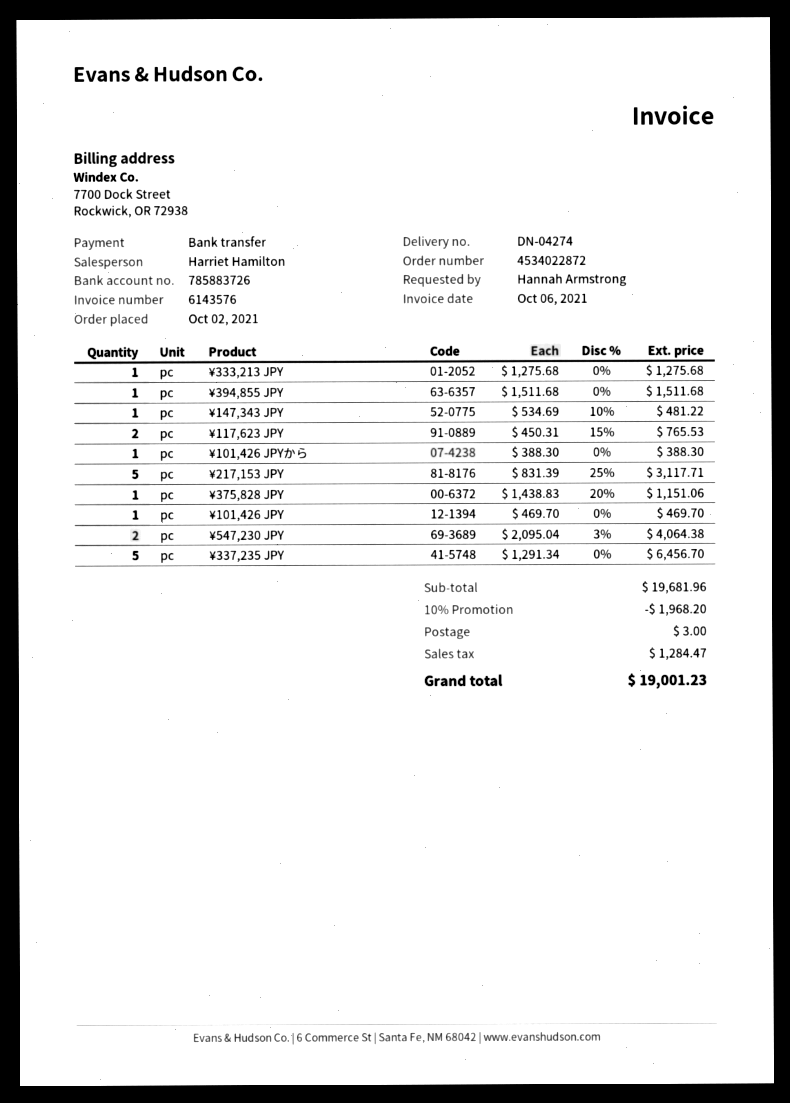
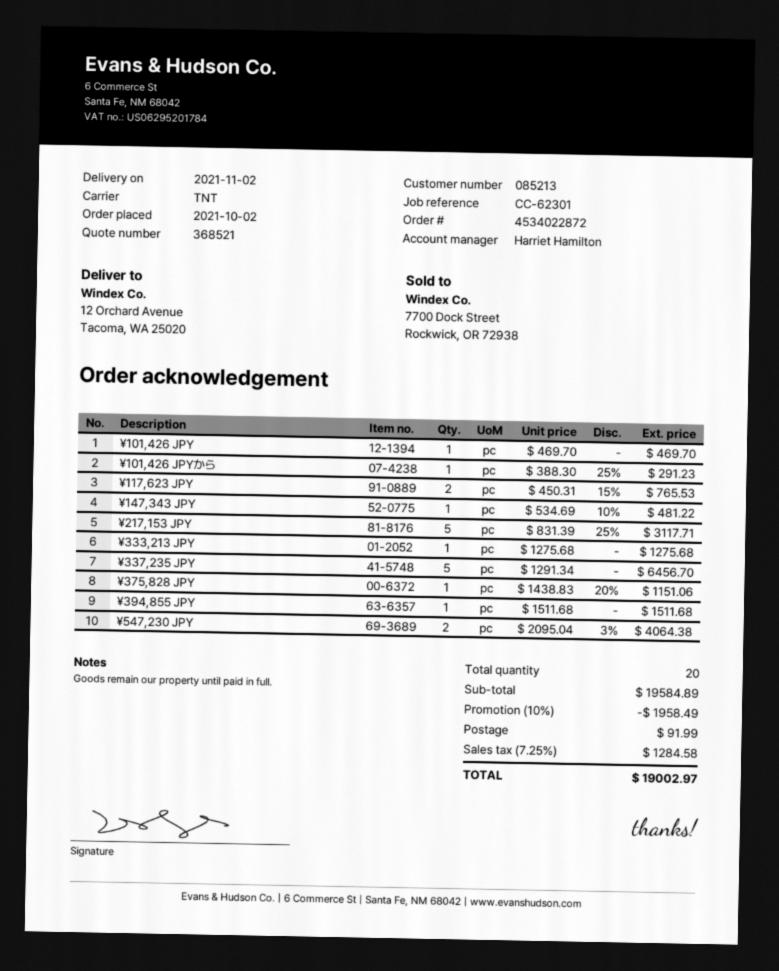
¥101,426 JPYから: 1 x 388.30 = 388.30 -> 1 x 388.30 - 25% = 291.23
subtotal: 19681.96 -> 19584.89
discount: 10% = 1968.20 -> 10% = 1958.49
shipping: 3.00 -> 91.99
tax: 1284.47 -> 1284.58
total: 19001.23 -> 19002.97

